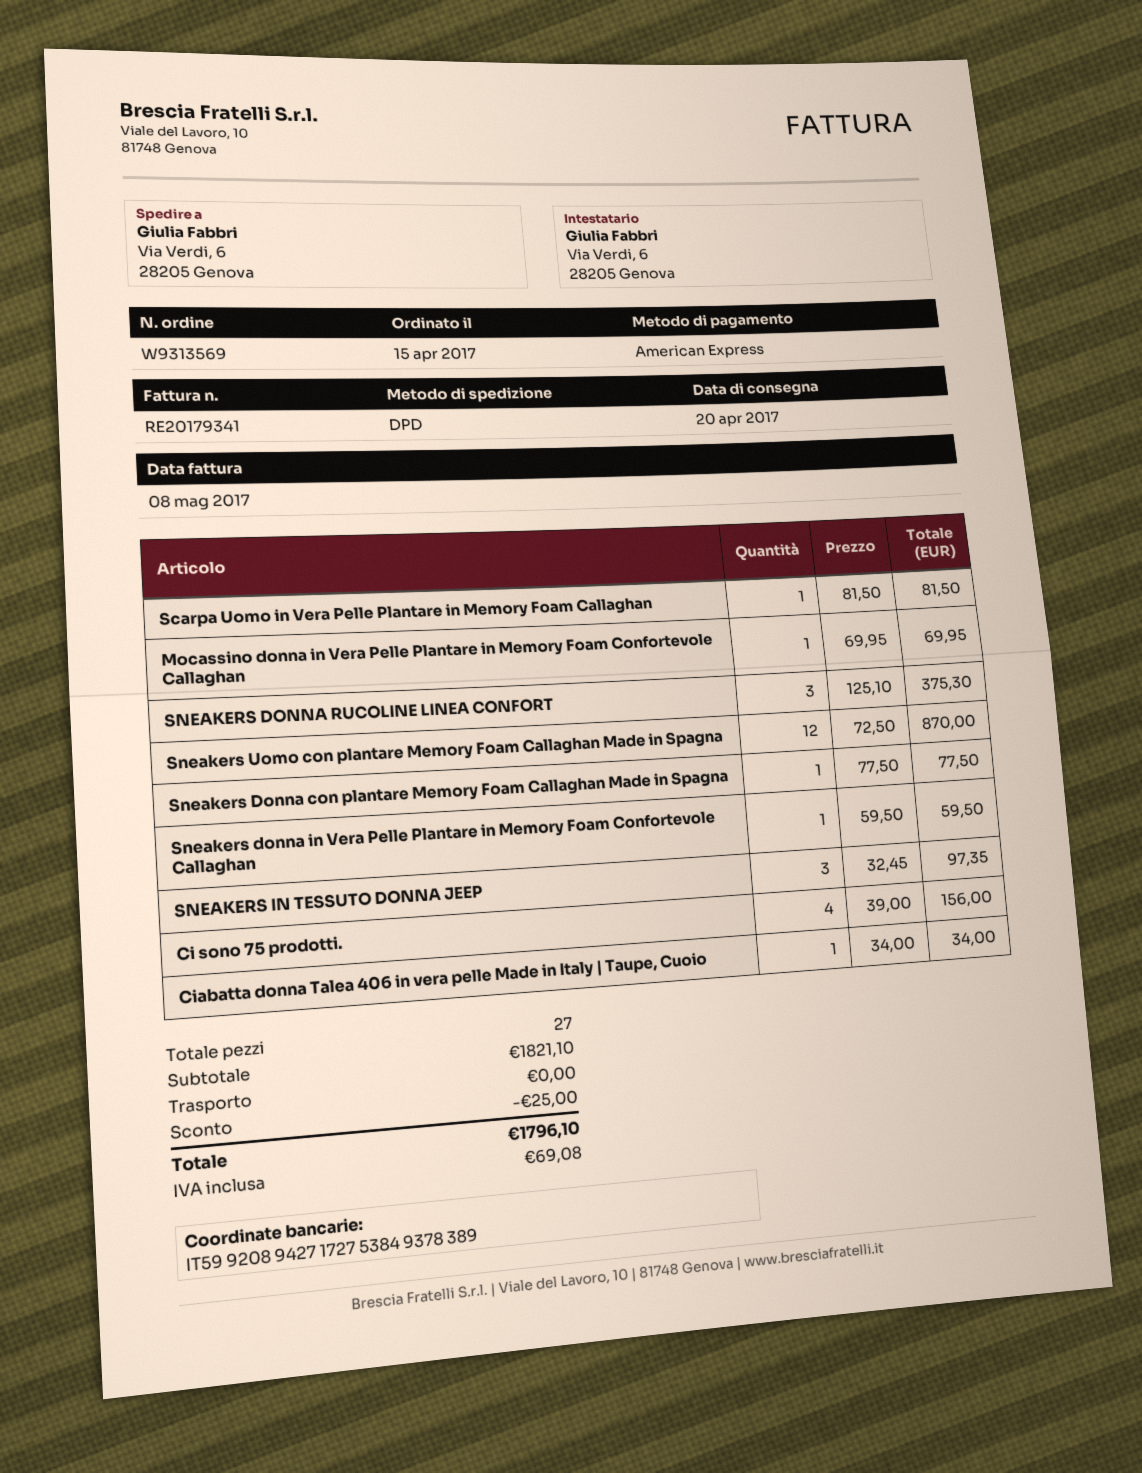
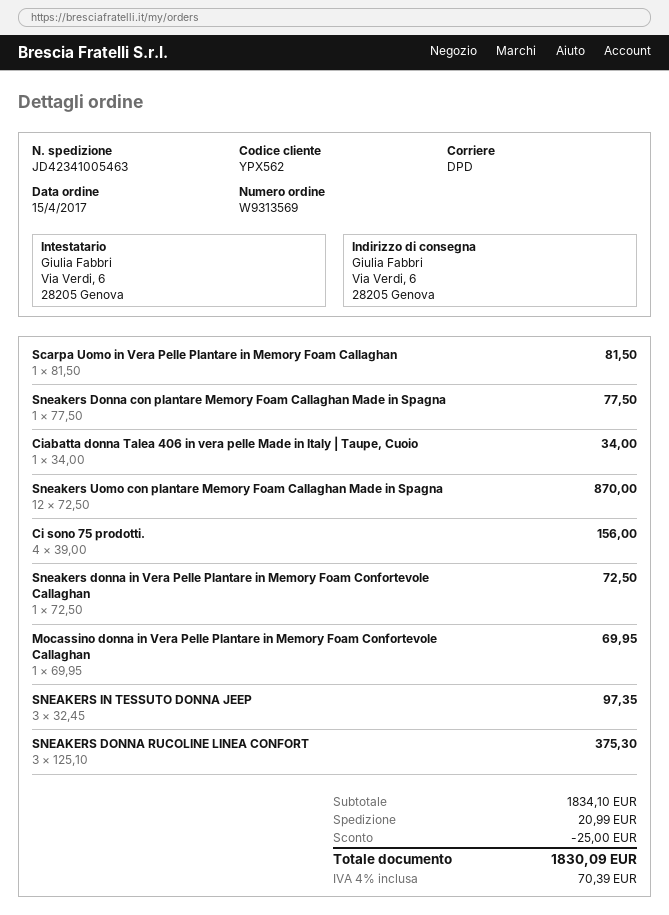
Sneakers donna in Vera Pelle Plantare in Memory Foam Confortevole Callaghan: 1 x 59.50 = 59.50 -> 1 x 72.50 = 72.50
subtotal: 1821.10 -> 1834.10
shipping: 0.00 -> 20.99
tax: 69.08 -> 70.39
total: 1796.10 -> 1830.09

